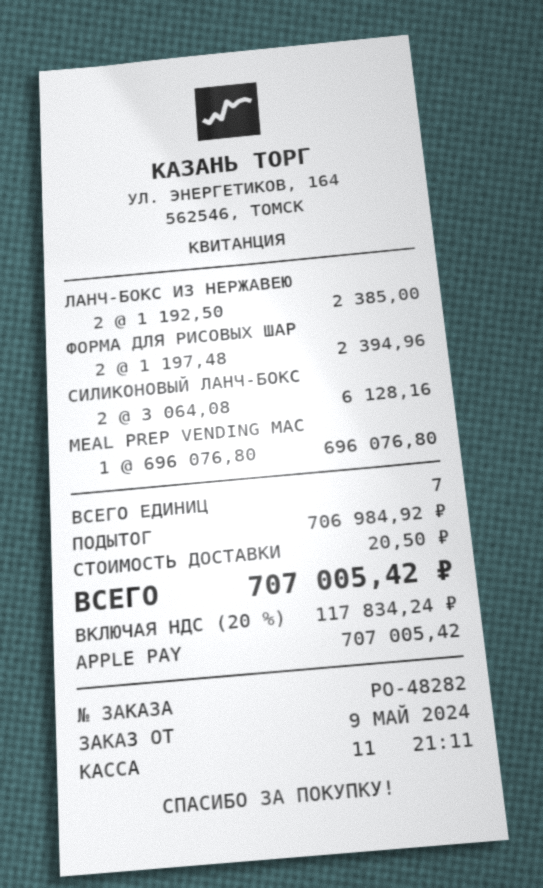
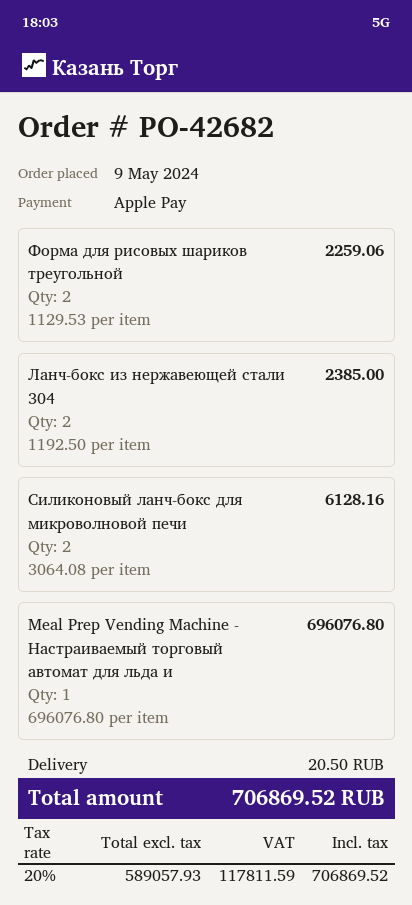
order number: PO-48282 -> PO-42682
ФОРМА ДЛЯ РИСОВЫХ ШАР: 2 x 1197.48 = 2394.96 -> 2 x 1129.53 = 2259.06
tax: 20% = 117834.24 -> 20% = 117811.59
total: 707005.42 -> 706869.52

